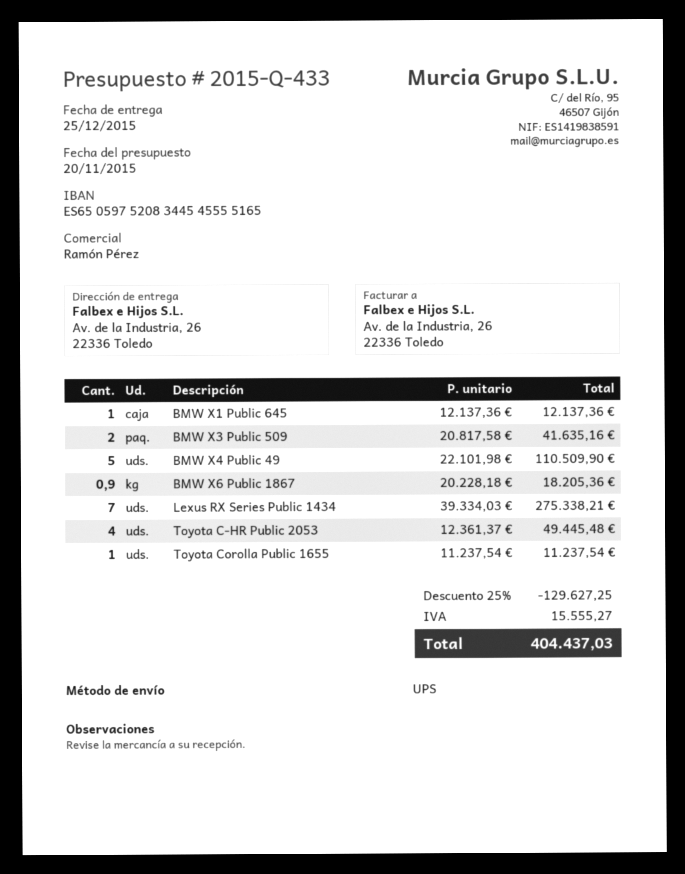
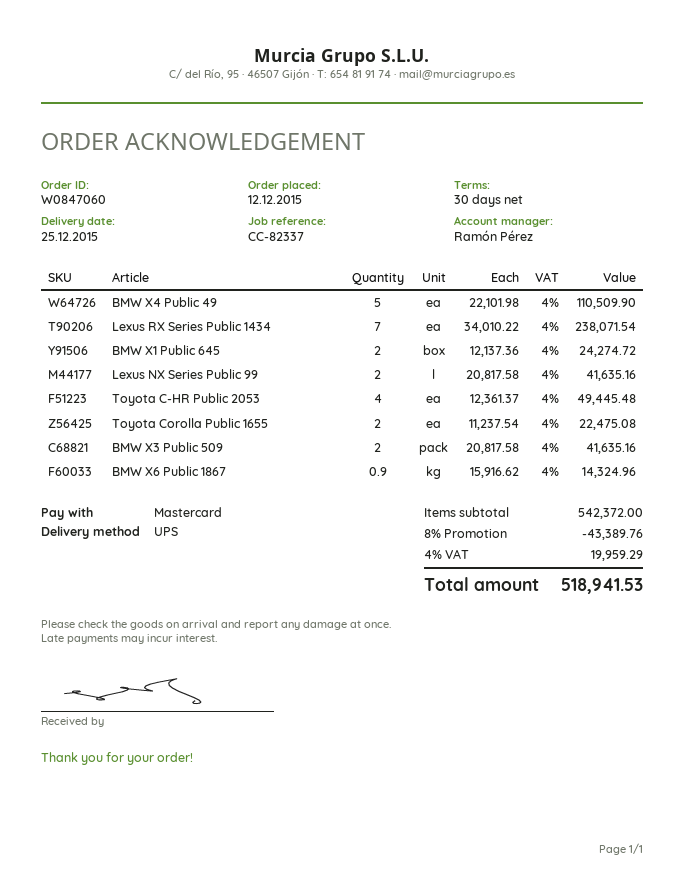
BMW X1 Public 645: 1 x 12137.36 = 12137.36 -> 2 x 12137.36 = 24274.72
BMW X6 Public 1867: 0.9 x 20228.18 = 18205.36 -> 0.9 x 15916.62 = 14324.96
Lexus RX Series Public 1434: 7 x 39334.03 = 275338.21 -> 7 x 34010.22 = 238071.54
Toyota Corolla Public 1655: 1 x 11237.54 = 11237.54 -> 2 x 11237.54 = 22475.08
Lexus NX Series Public 99: none -> 2 x 20817.58 = 41635.16
discount: 25% = 129627.25 -> 8% = 43389.76
tax: 15555.27 -> 19959.29
total: 404437.03 -> 518941.53

